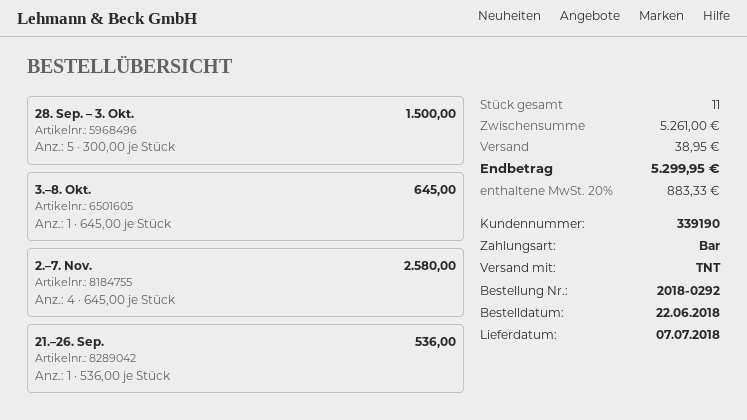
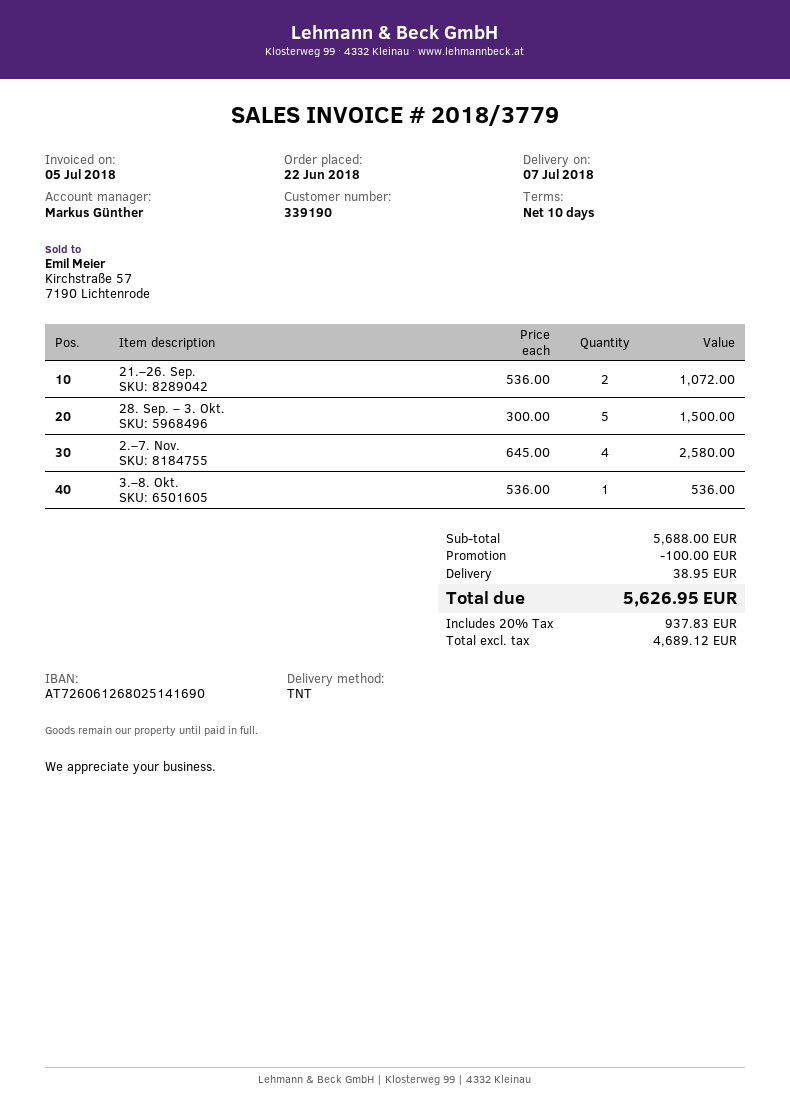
3.–8. Okt.: 1 x 645.00 = 645.00 -> 1 x 536.00 = 536.00
21.–26. Sep.: 1 x 536.00 = 536.00 -> 2 x 536.00 = 1072.00
subtotal: 5261.00 -> 5688.00
discount: none -> 100.00
tax: 20% = 883.33 -> 20% = 937.83
total: 5299.95 -> 5626.95

